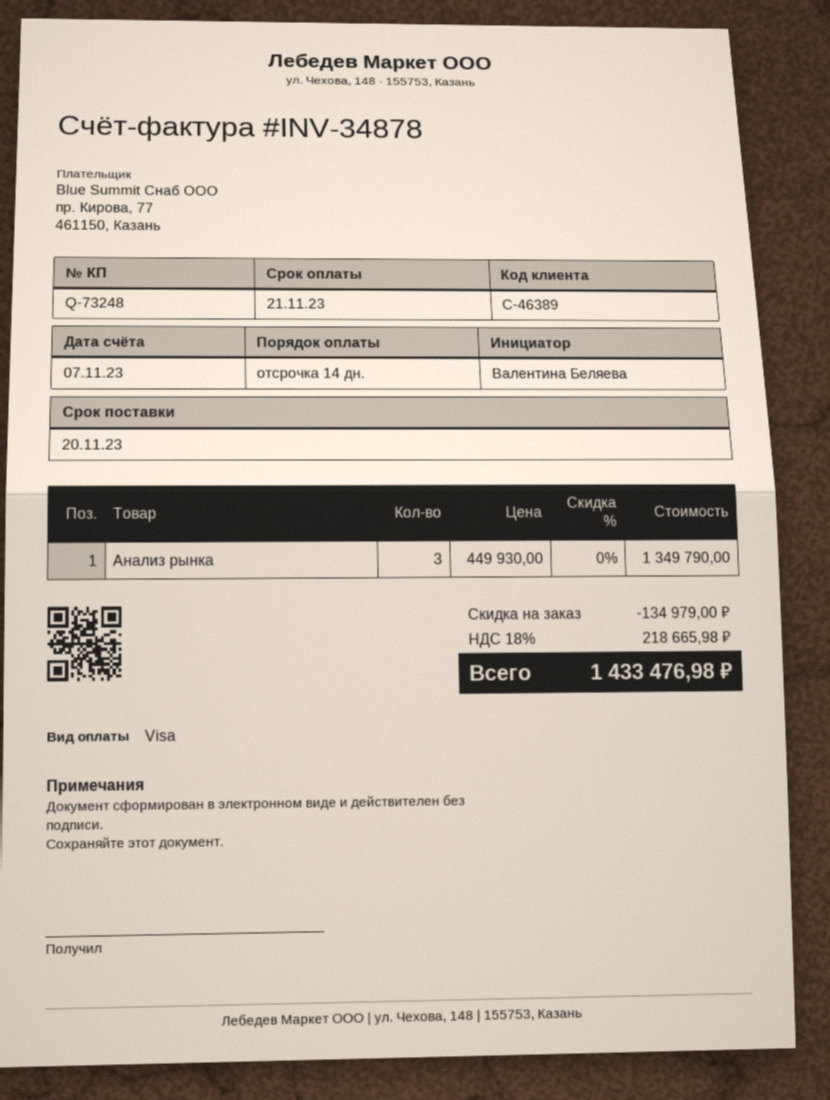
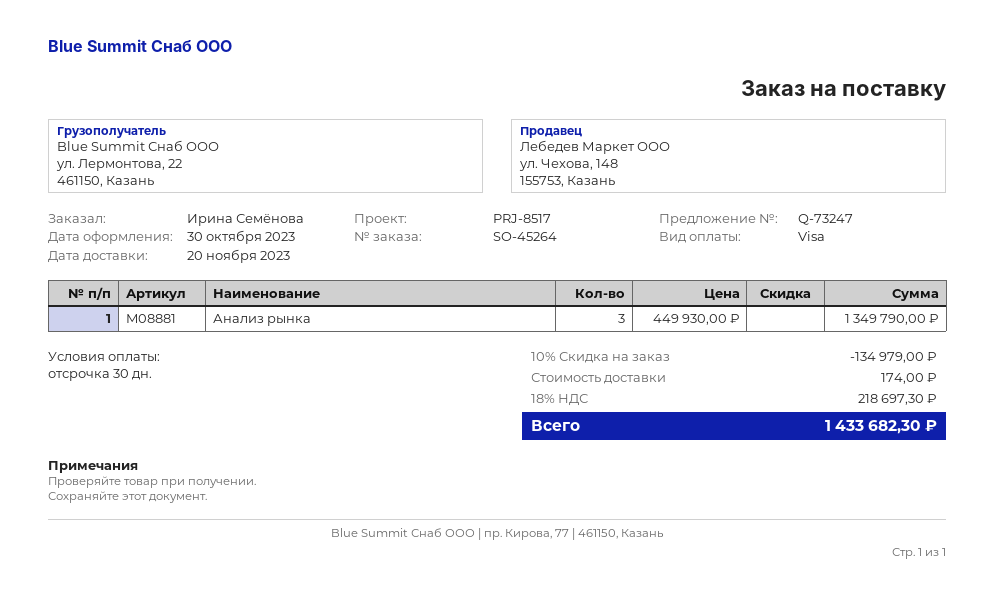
quote number: Q-73248 -> Q-73247
payment terms: 14 days -> 30 days
ordered by: Валентина Беляева -> Ирина Семёнова
shipping: none -> 174.00
tax: 18% = 218665.98 -> 18% = 218697.30
total: 1433476.98 -> 1433682.30

